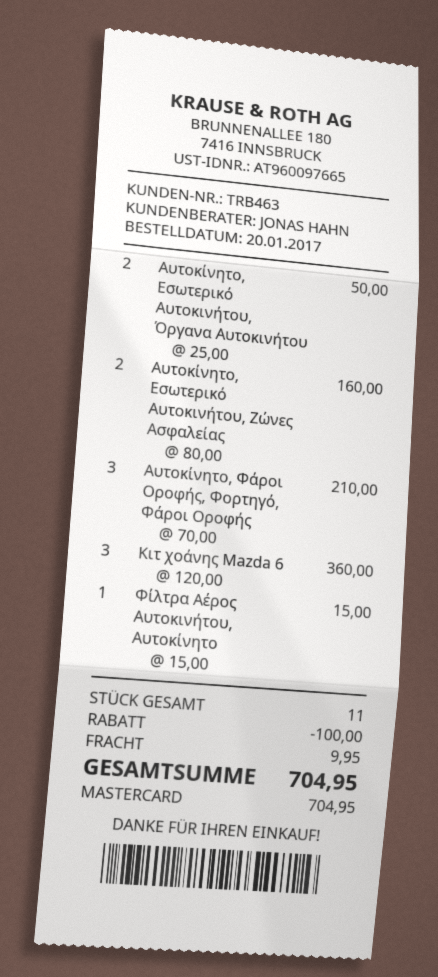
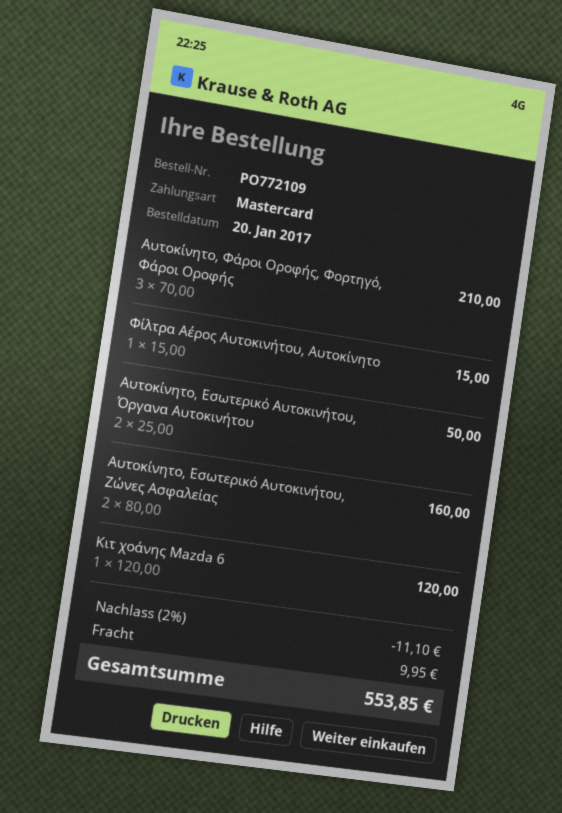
Κιτ χοάνης Mazda 6: 3 x 120.00 = 360.00 -> 1 x 120.00 = 120.00
discount: 100.00 -> 11.10
total: 704.95 -> 553.85

